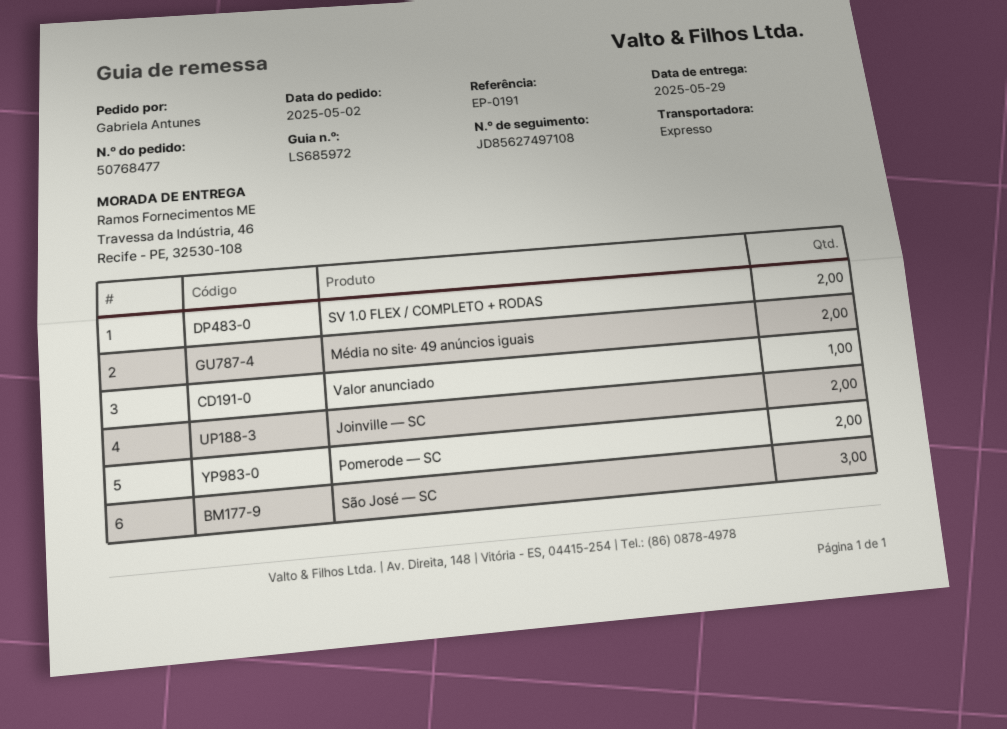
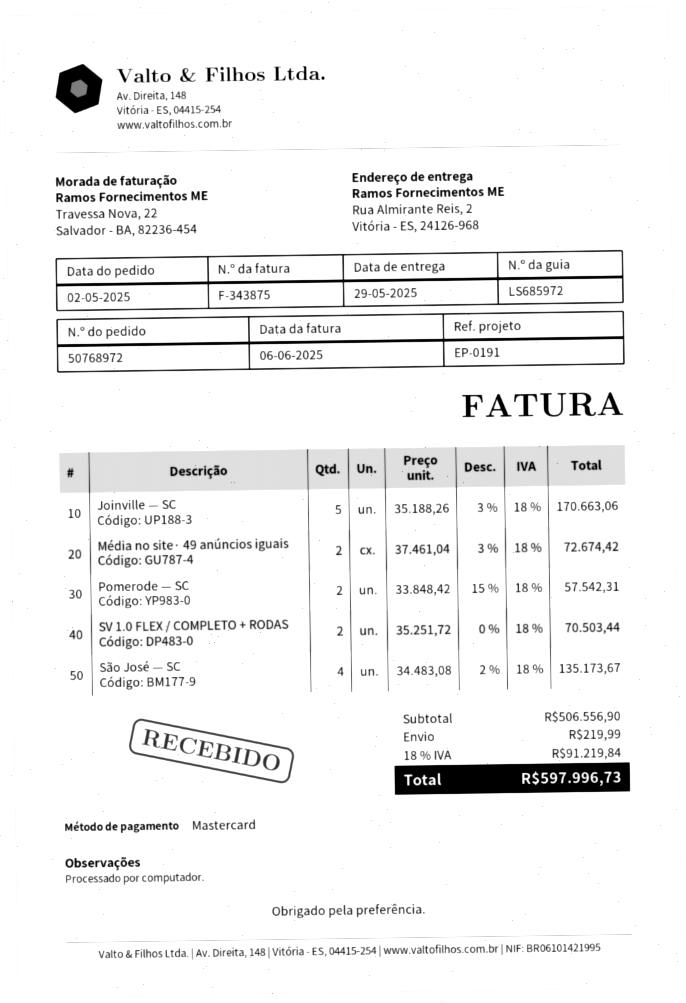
order number: 50768477 -> 50768972
ship to: Travessa da Indústria, 46, Recife - PE, 32530-108 -> Rua Almirante Reis, 2, Vitória - ES, 24126-968
Valor anunciado: 1 -> none
Joinville — SC: 2 -> 5
São José — SC: 3 -> 4

